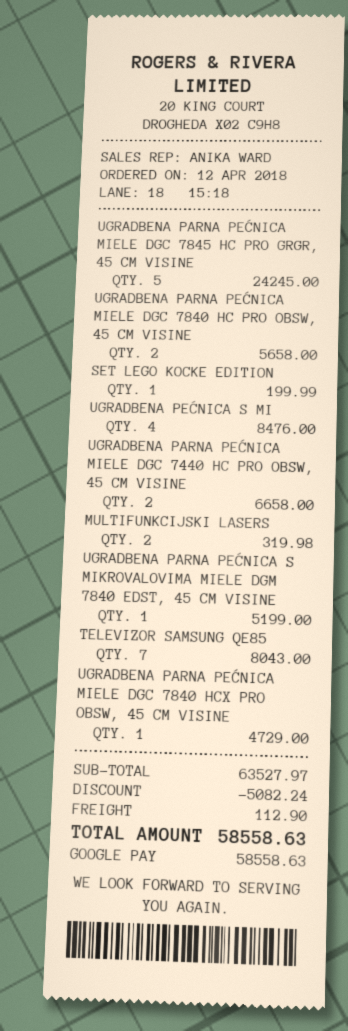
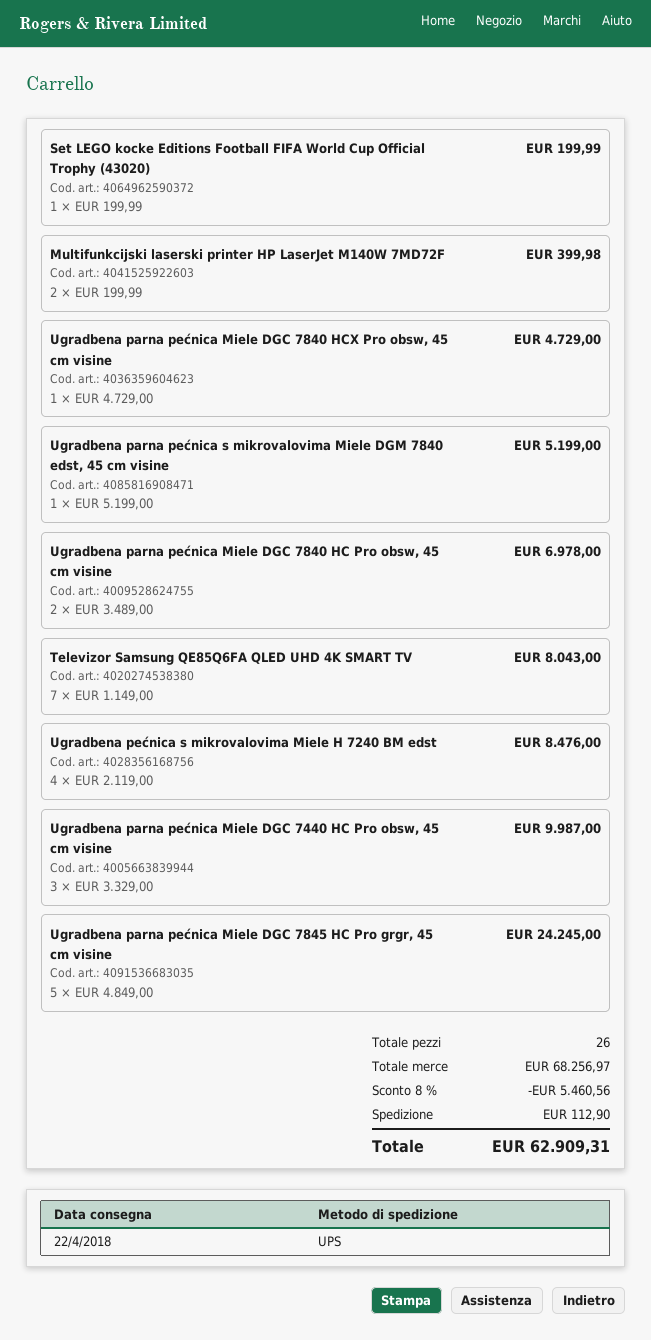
UGRADBENA PARNA PEĆNICA MIELE DGC 7840 HC PRO OBSW, 45 CM VISINE: 2 for 5658.00 -> 2 for 6978.00
UGRADBENA PARNA PEĆNICA MIELE DGC 7440 HC PRO OBSW, 45 CM VISINE: 2 for 6658.00 -> 3 for 9987.00
MULTIFUNKCIJSKI LASERS: 2 for 319.98 -> 2 for 399.98
subtotal: 63527.97 -> 68256.97
discount: 5082.24 -> 5460.56
total: 58558.63 -> 62909.31

